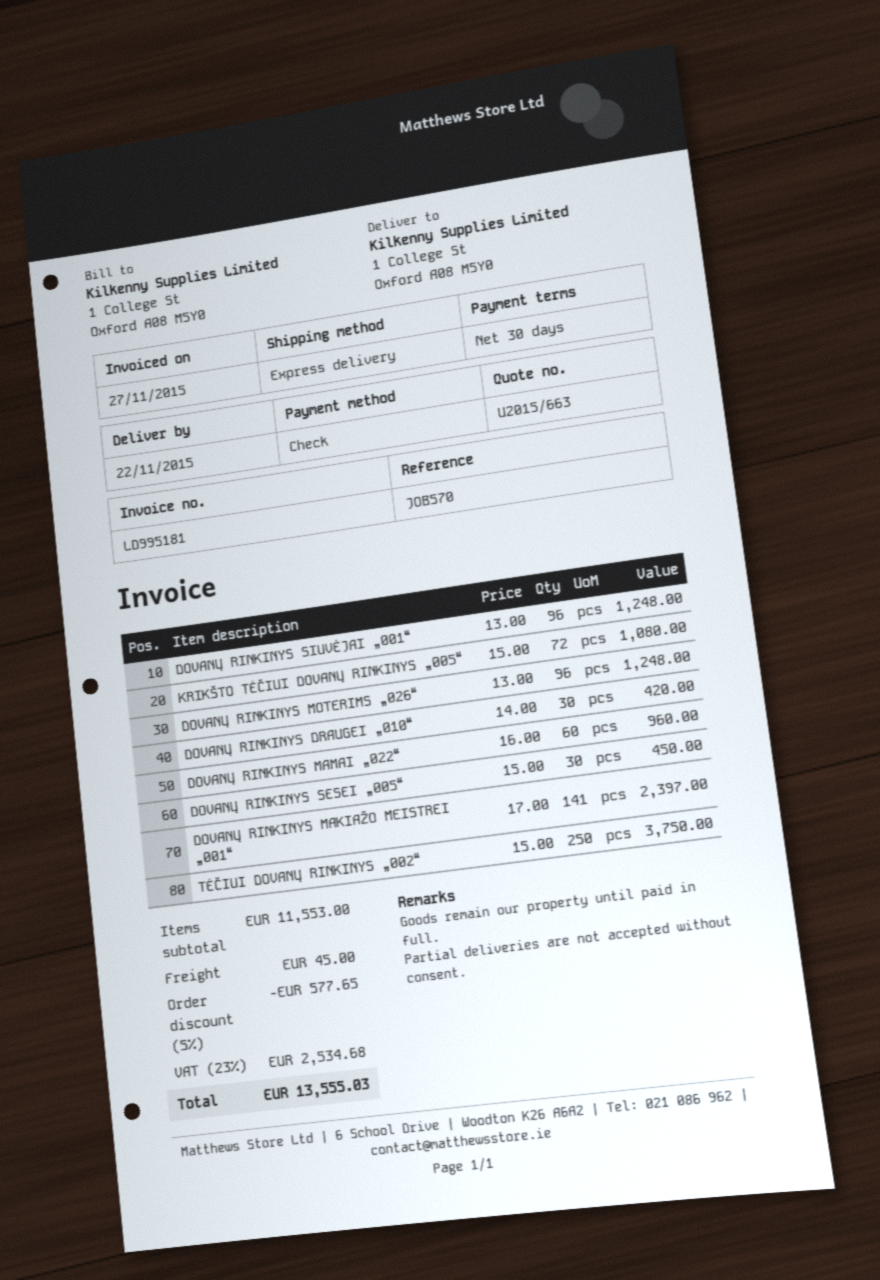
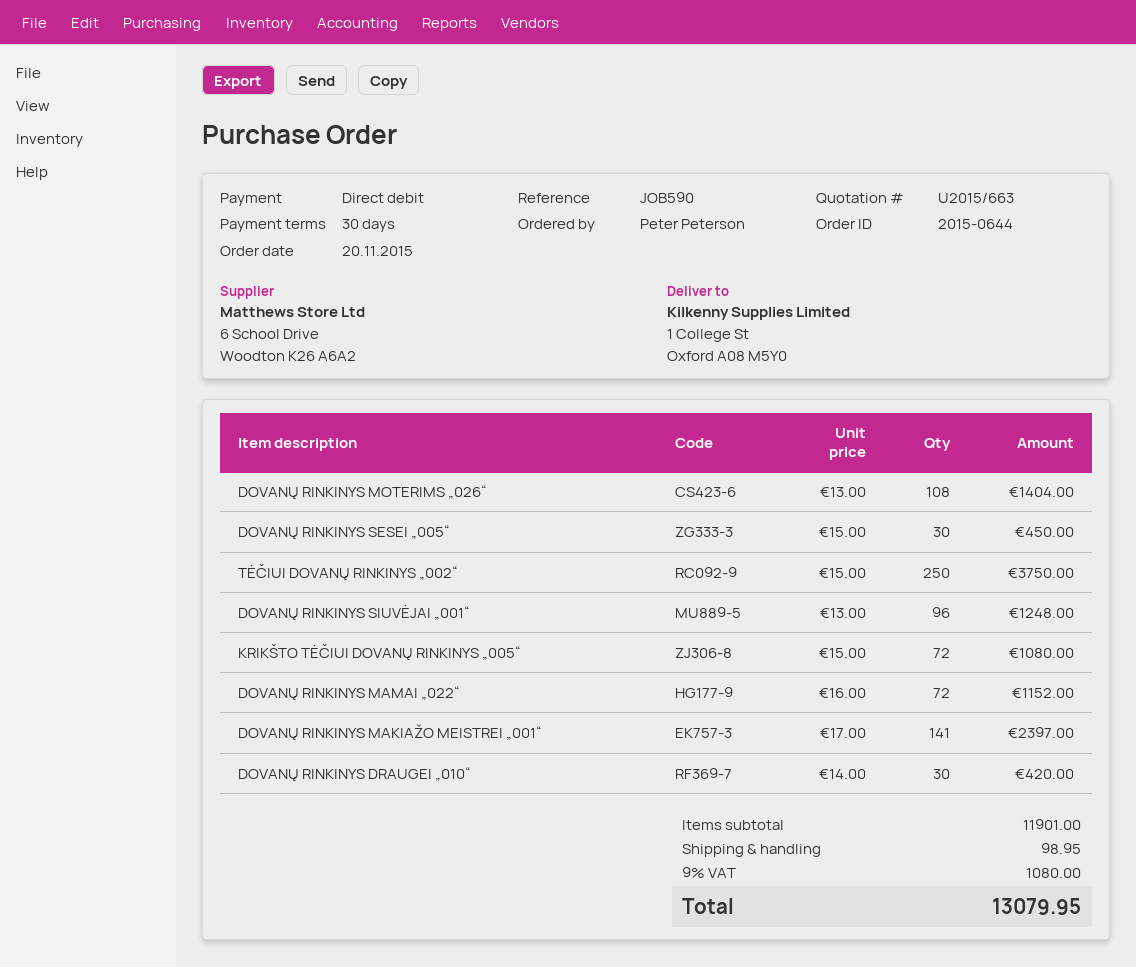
reference: JOB570 -> JOB590
payment method: cheque -> direct debit
DOVANŲ RINKINYS MOTERIMS „026“: 96 x 13.00 = 1248.00 -> 108 x 13.00 = 1404.00
DOVANŲ RINKINYS MAMAI „022“: 60 x 16.00 = 960.00 -> 72 x 16.00 = 1152.00
subtotal: 11553.00 -> 11901.00
discount: 5% = 577.65 -> none
shipping: 45.00 -> 98.95
tax: 23% = 2534.68 -> 9% = 1080.00
total: 13555.03 -> 13079.95

